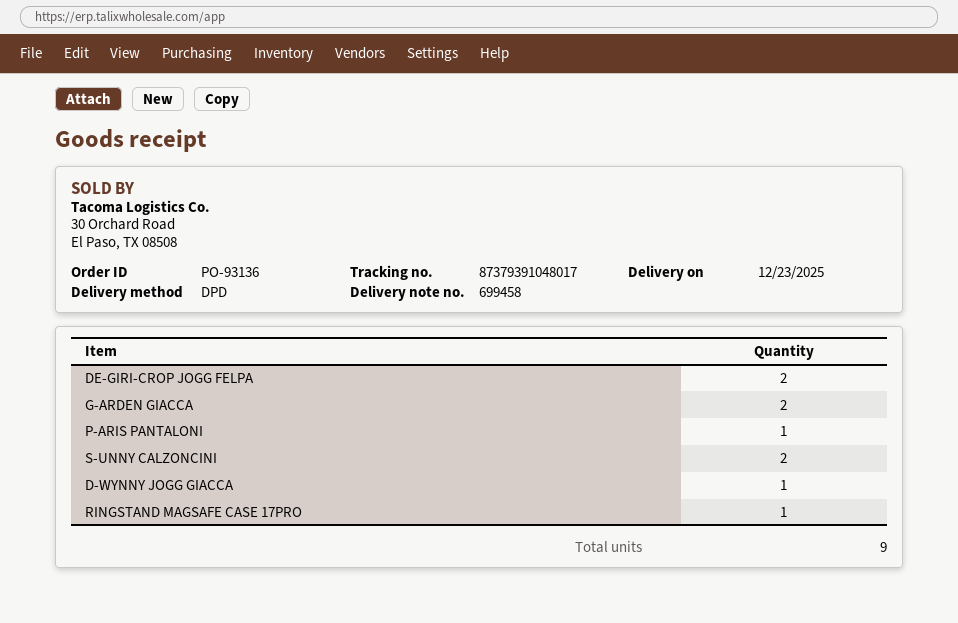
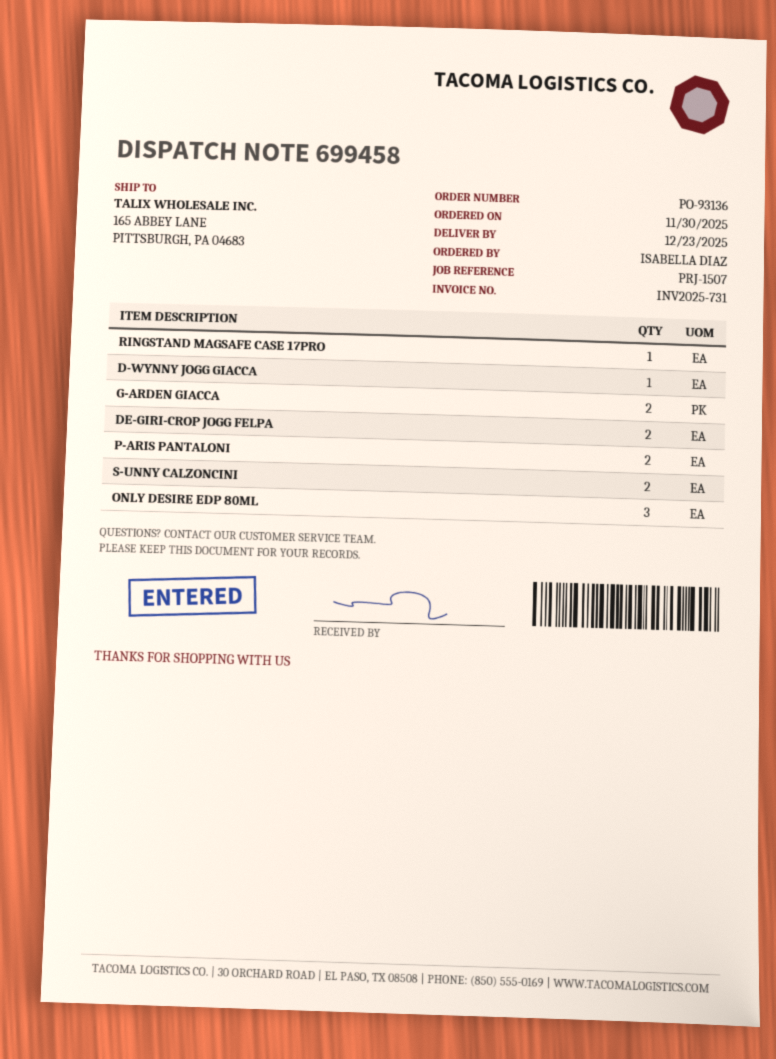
P-ARIS PANTALONI: 1 -> 2
ONLY DESIRE EDP 80ML: none -> 3

